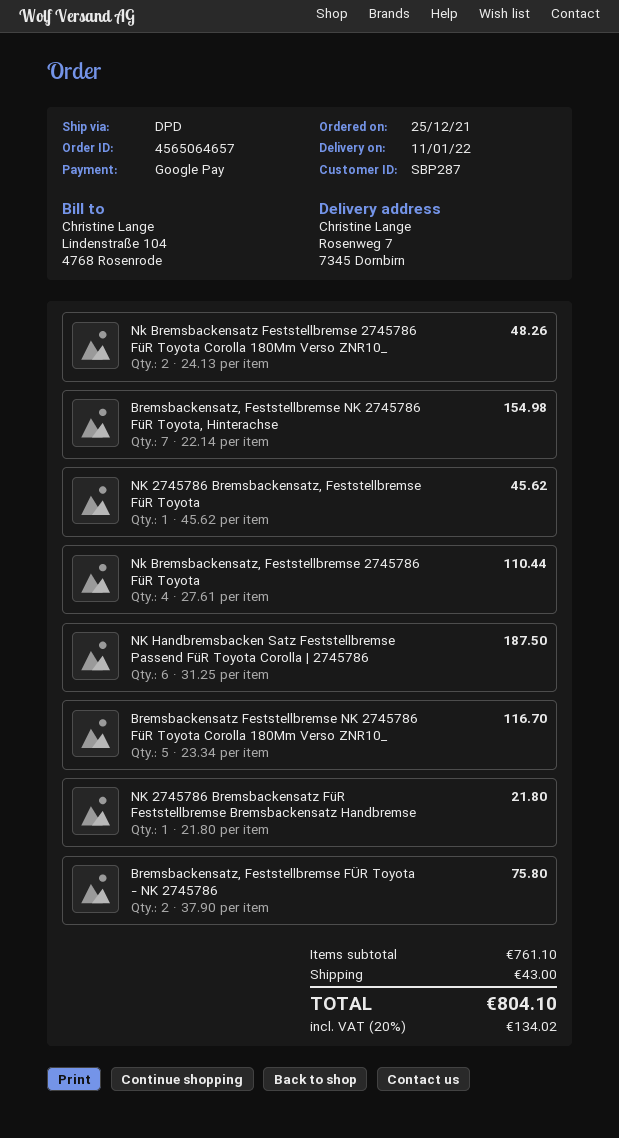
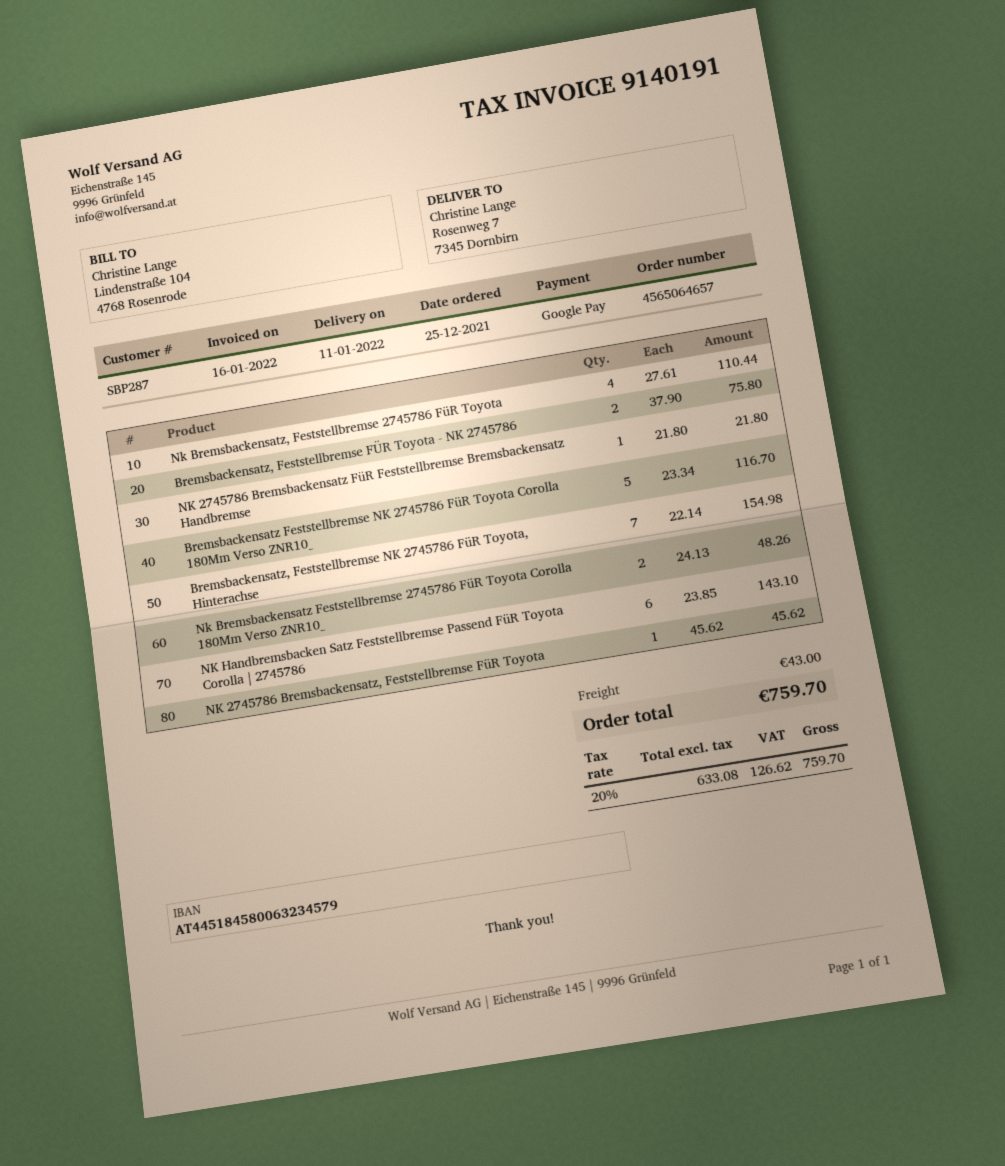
NK Handbremsbacken Satz Feststellbremse Passend FüR Toyota Corolla | 2745786: 6 x 31.25 = 187.50 -> 6 x 23.85 = 143.10
tax: 20% = 134.02 -> 20% = 126.62
total: 804.10 -> 759.70

